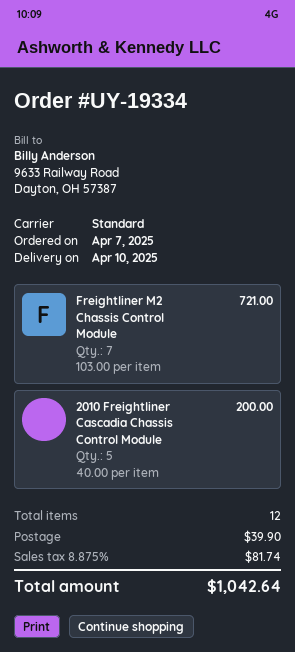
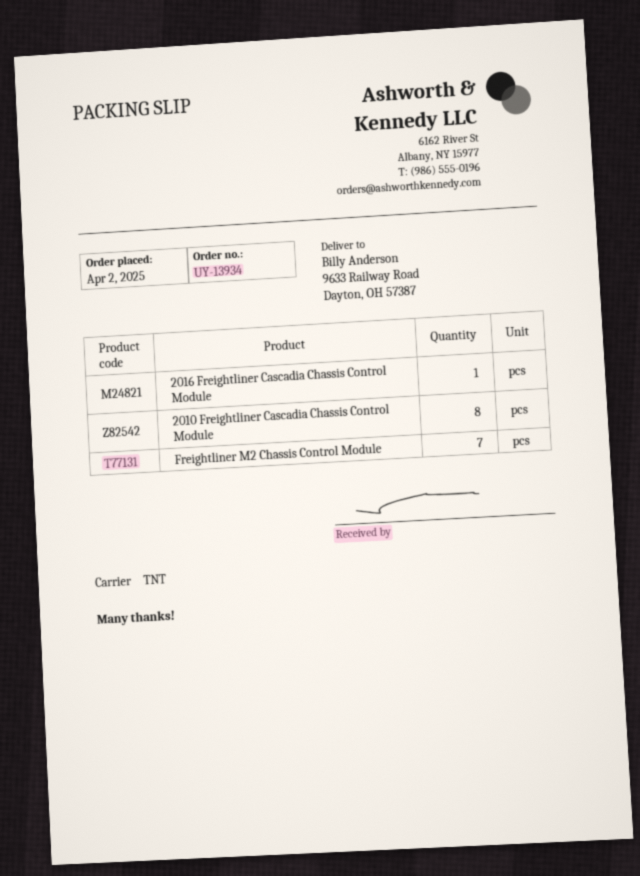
order number: UY-19334 -> UY-13934
order date: 2025-04-07 -> 2025-04-02
shipping method: standard -> TNT
2010 Freightliner Cascadia Chassis Control Module: 5 -> 8
2016 Freightliner Cascadia Chassis Control Module: none -> 1

